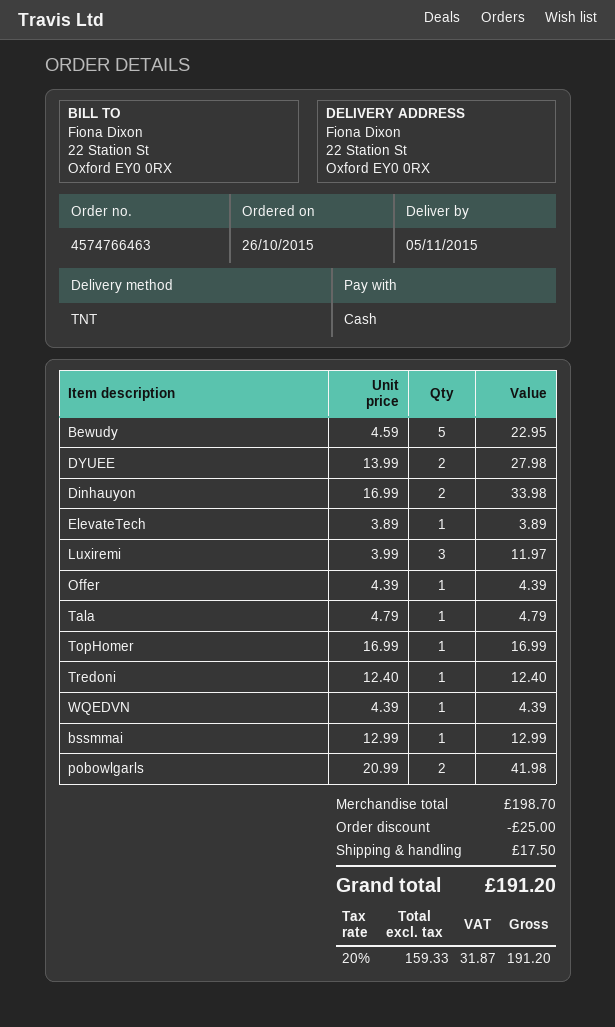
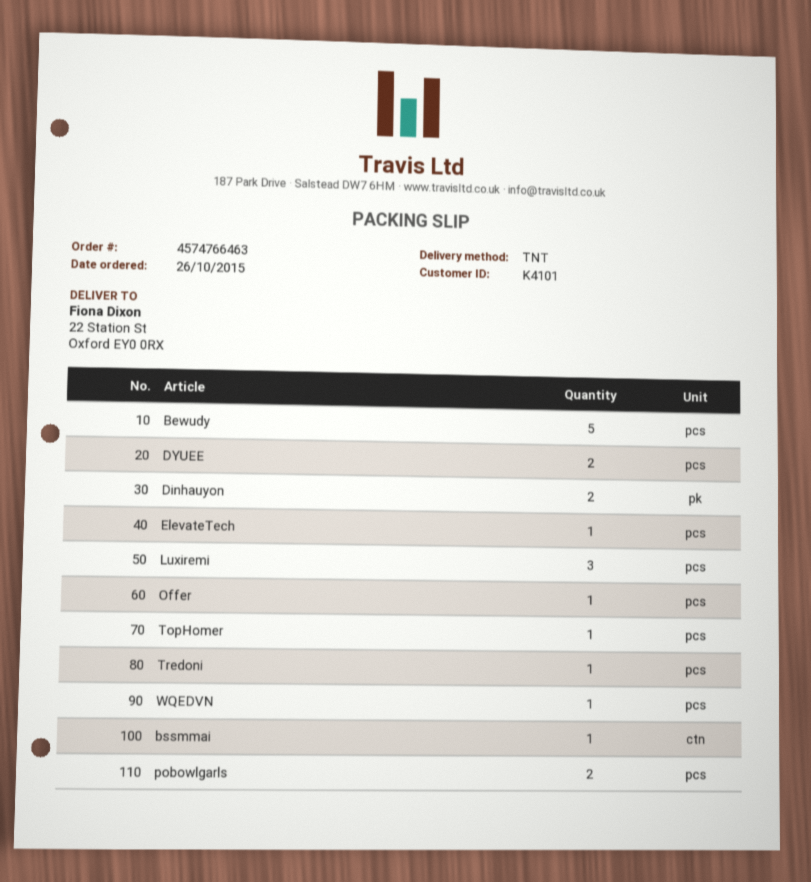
Tala: 1 -> none

